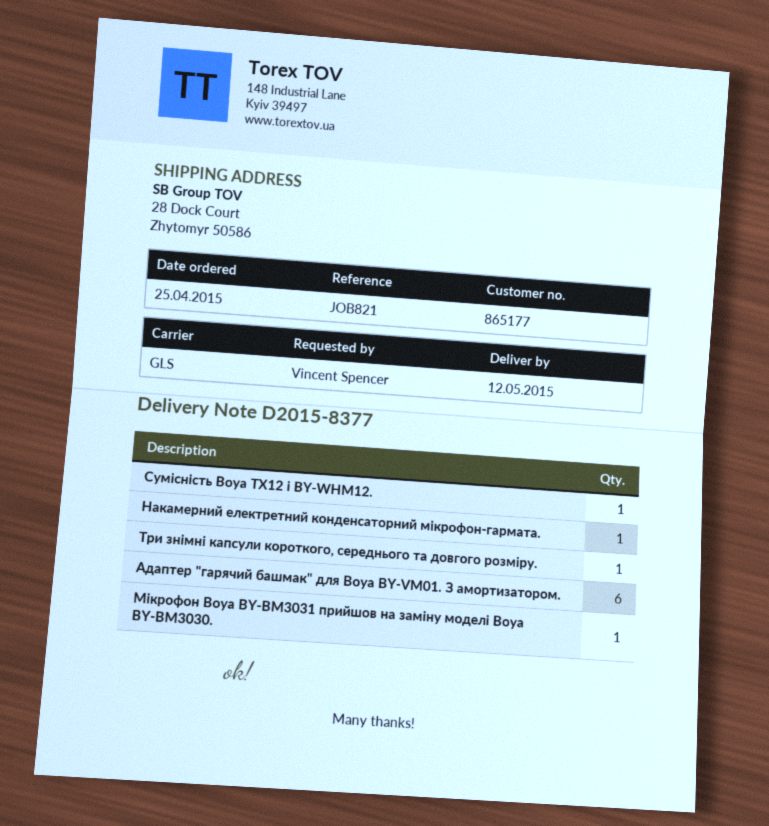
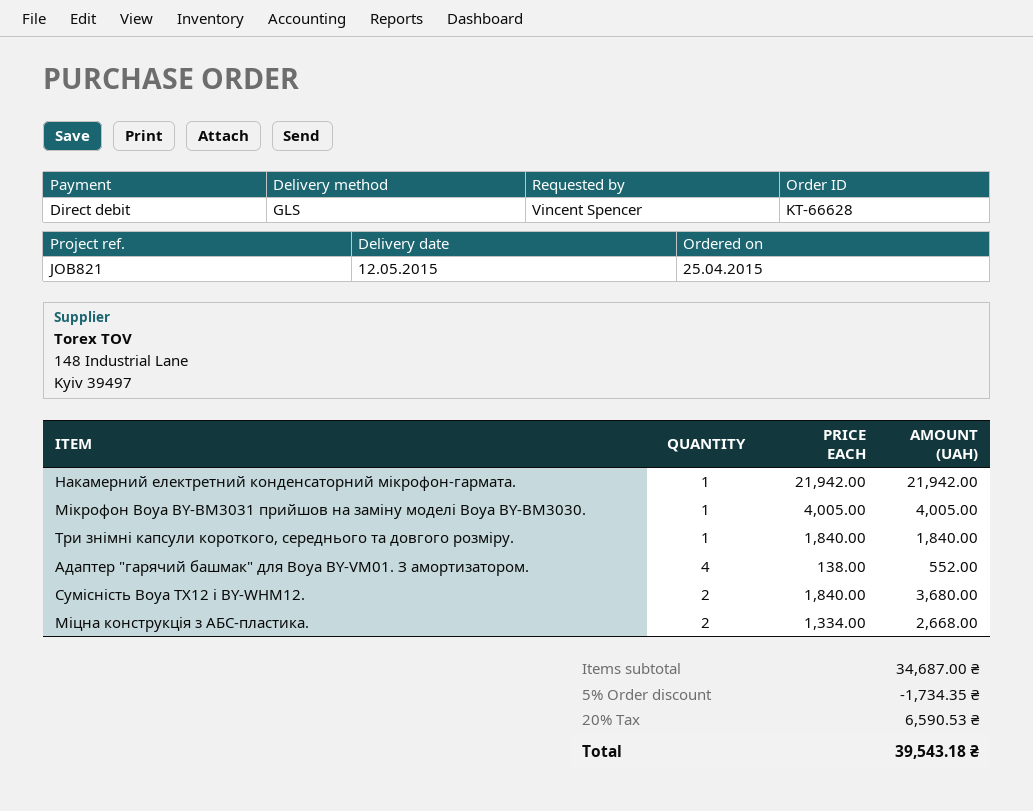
Сумісність Boya TX12 і BY-WHM12.: 1 -> 2
Адаптер "гарячий башмак" для Boya BY-VM01. З амортизатором.: 6 -> 4
Міцна конструкція з АБС-пластика.: none -> 2

